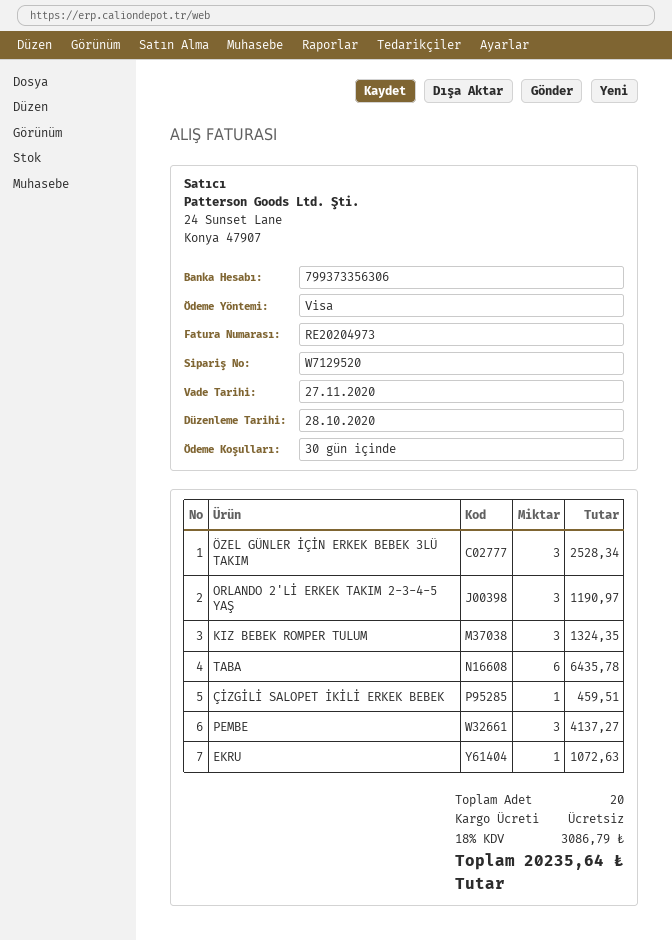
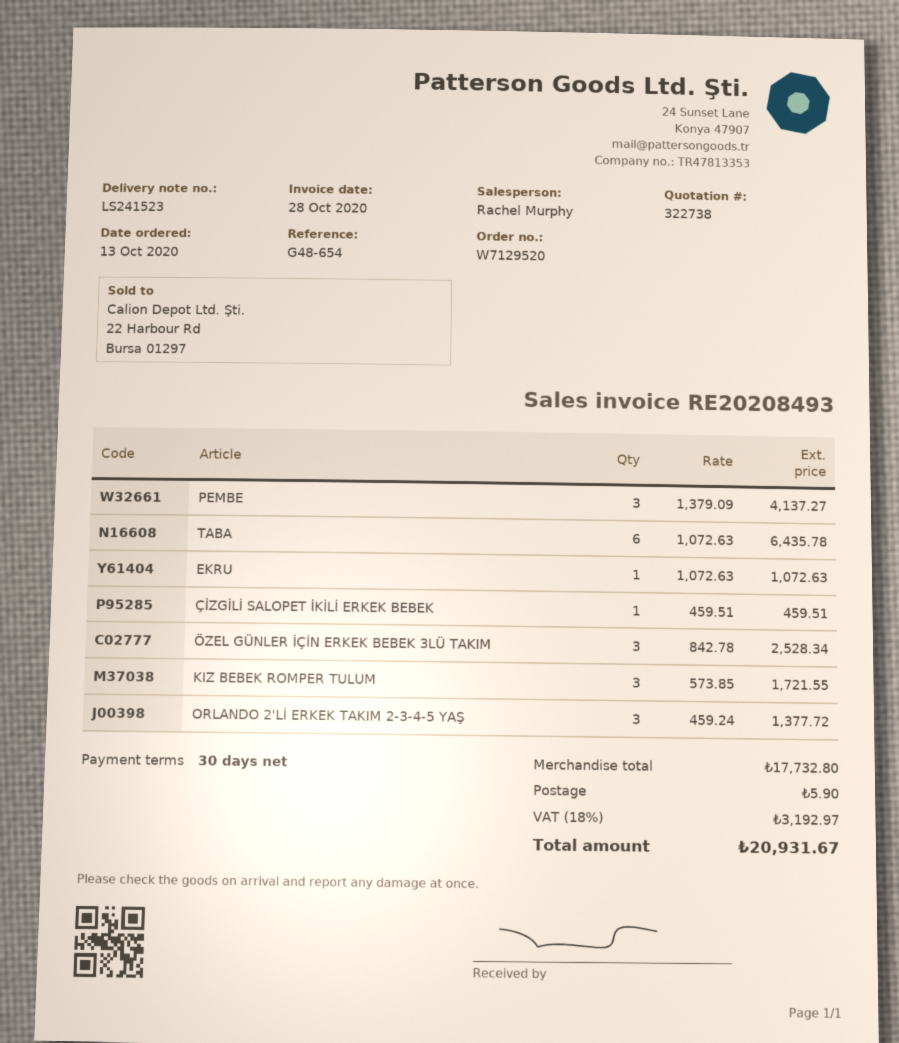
invoice number: RE20204973 -> RE20208493
ORLANDO 2'Lİ ERKEK TAKIM 2-3-4-5 YAŞ: 3 for 1190.97 -> 3 for 1377.72
KIZ BEBEK ROMPER TULUM: 3 for 1324.35 -> 3 for 1721.55
shipping: 0.00 -> 5.90
tax: 18% = 3086.79 -> 18% = 3192.97
total: 20235.64 -> 20931.67

